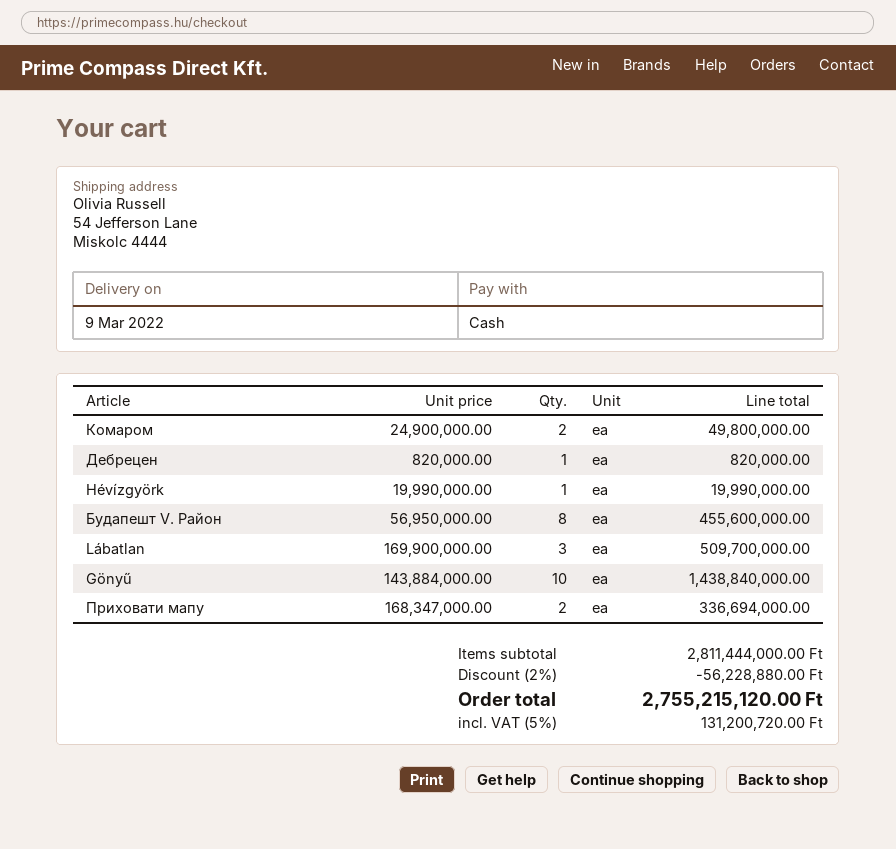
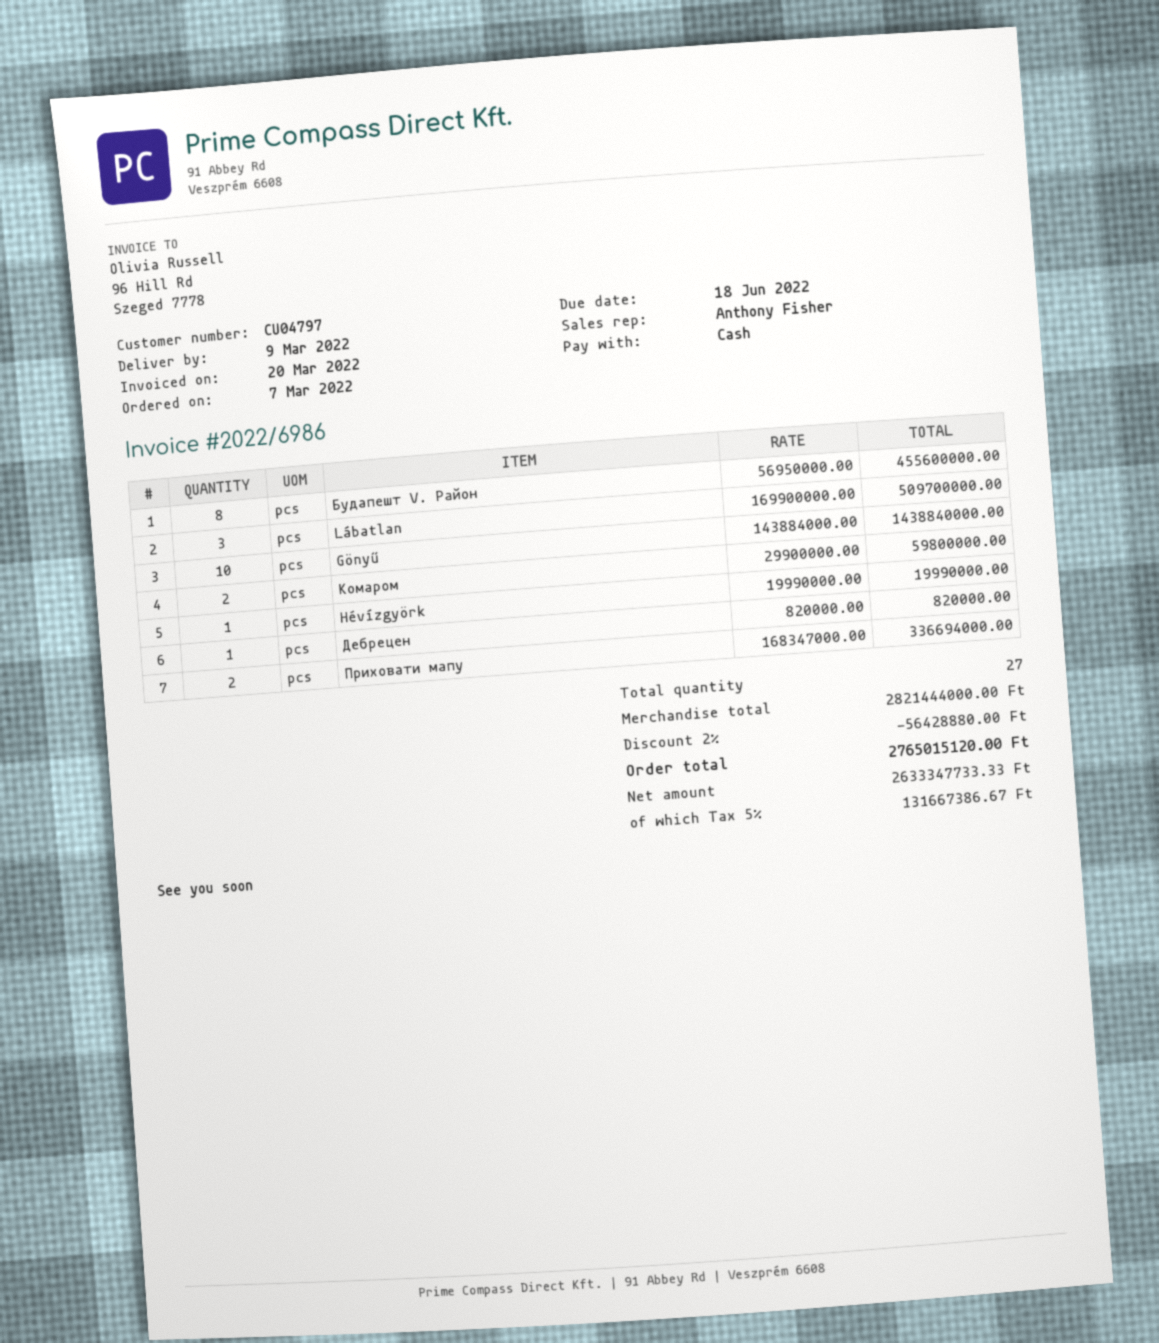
Комаром: 2 x 24900000.00 = 49800000.00 -> 2 x 29900000.00 = 59800000.00
subtotal: 2811444000.00 -> 2821444000.00
discount: 2% = 56228880.00 -> 2% = 56428880.00
tax: 5% = 131200720.00 -> 5% = 131667386.67
total: 2755215120.00 -> 2765015120.00

